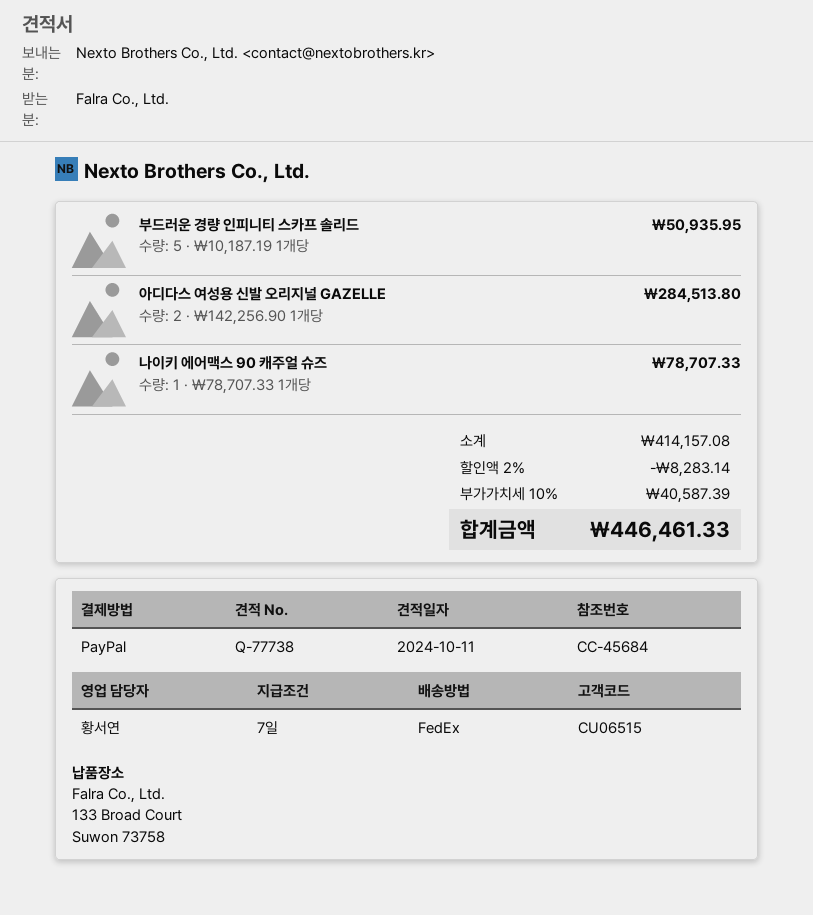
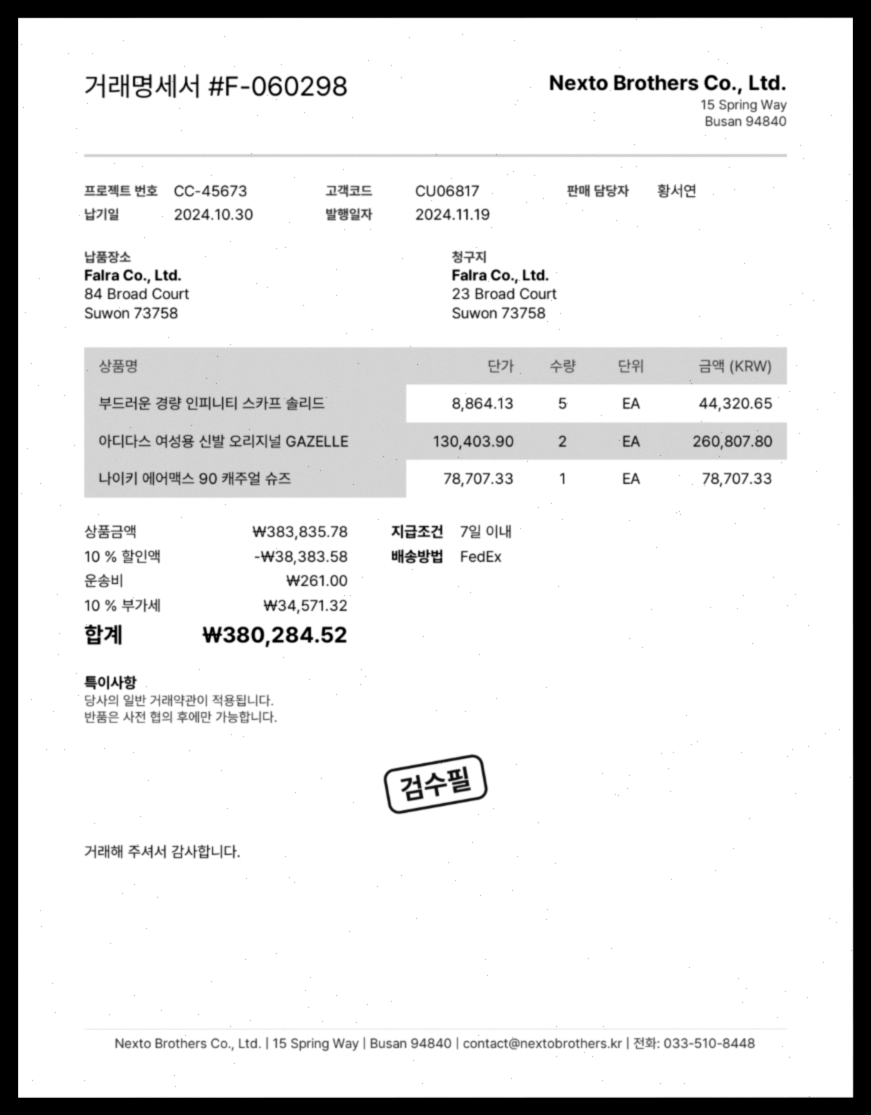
customer number: CU06515 -> CU06817
reference: CC-45684 -> CC-45673
ship to: 133 Broad Court, Suwon 73758 -> 84 Broad Court, Suwon 73758
부드러운 경량 인피니티 스카프 솔리드: 5 x 10187.19 = 50935.95 -> 5 x 8864.13 = 44320.65
아디다스 여성용 신발 오리지널 GAZELLE: 2 x 142256.90 = 284513.80 -> 2 x 130403.90 = 260807.80
subtotal: 414157.08 -> 383835.78
discount: 2% = 8283.14 -> 10% = 38383.58
shipping: none -> 261.00
tax: 10% = 40587.39 -> 10% = 34571.32
total: 446461.33 -> 380284.52

